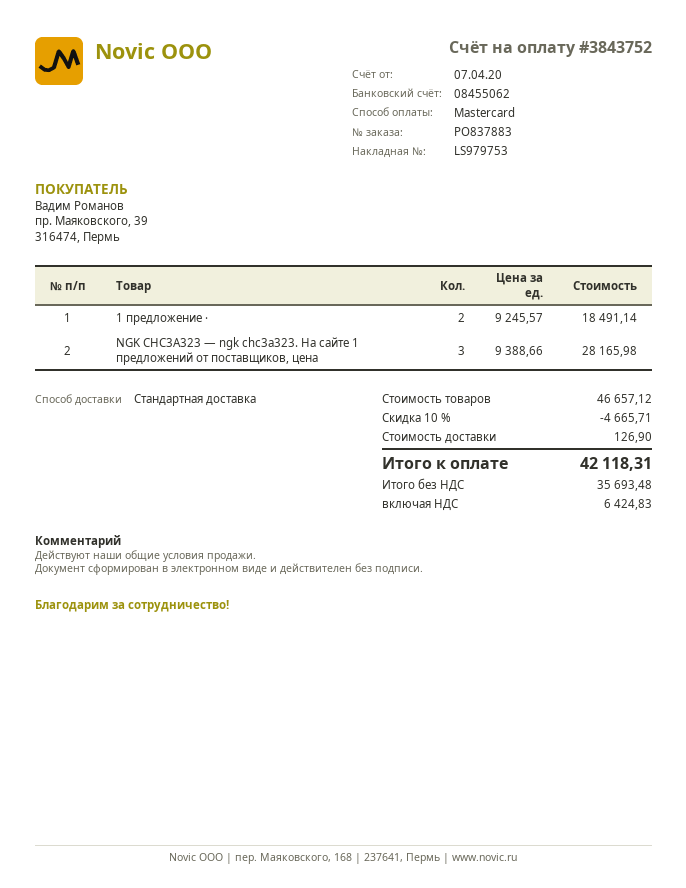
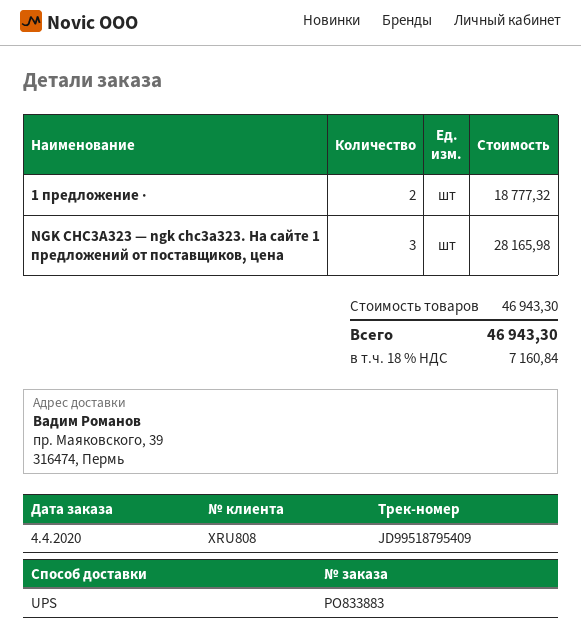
order number: PO837883 -> PO833883
shipping method: standard -> UPS
1 предложение ·: 2 for 18491.14 -> 2 for 18777.32
subtotal: 46657.12 -> 46943.30
discount: 10% = 4665.71 -> none
shipping: 126.90 -> none
tax: 6424.83 -> 7160.84
total: 42118.31 -> 46943.30

